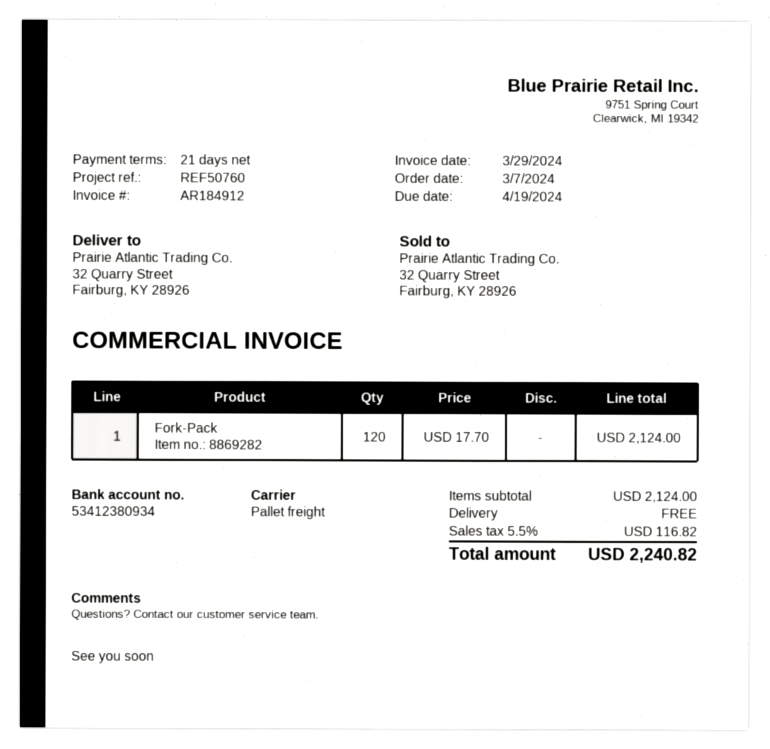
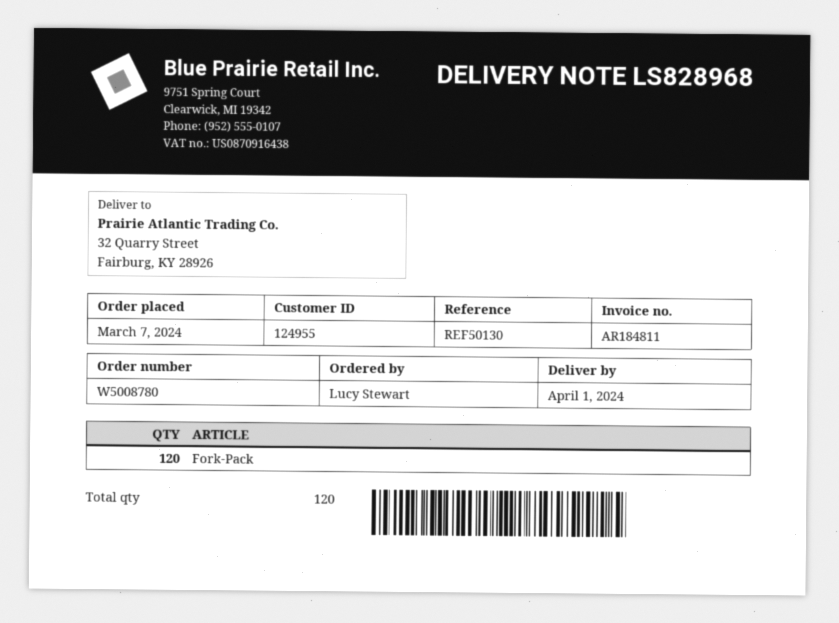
invoice number: AR184912 -> AR184811
reference: REF50760 -> REF50130

